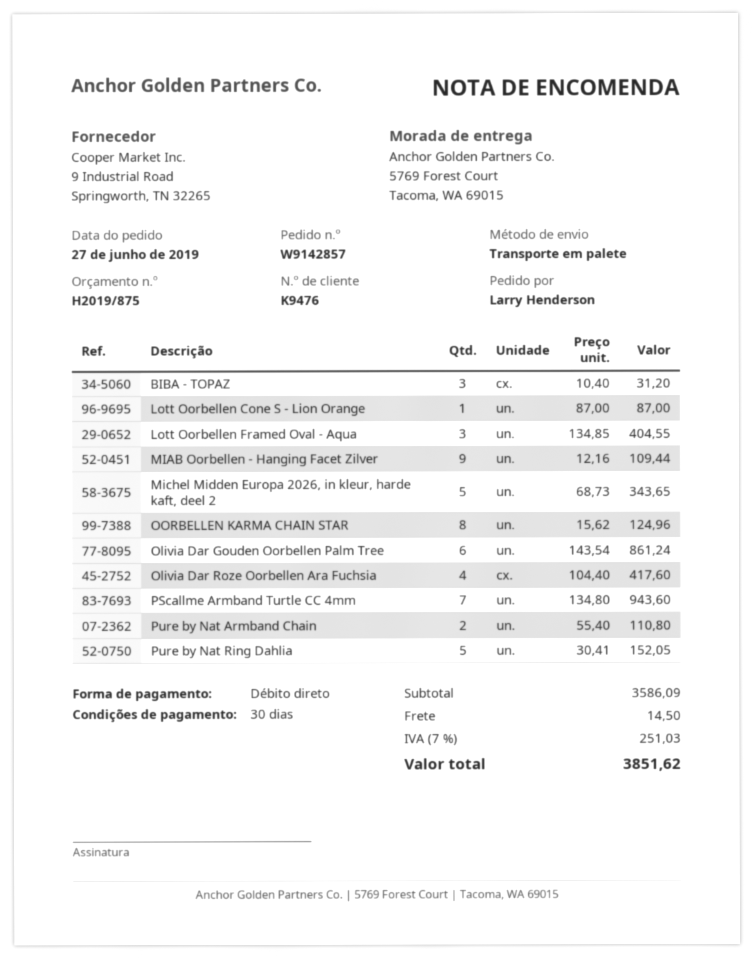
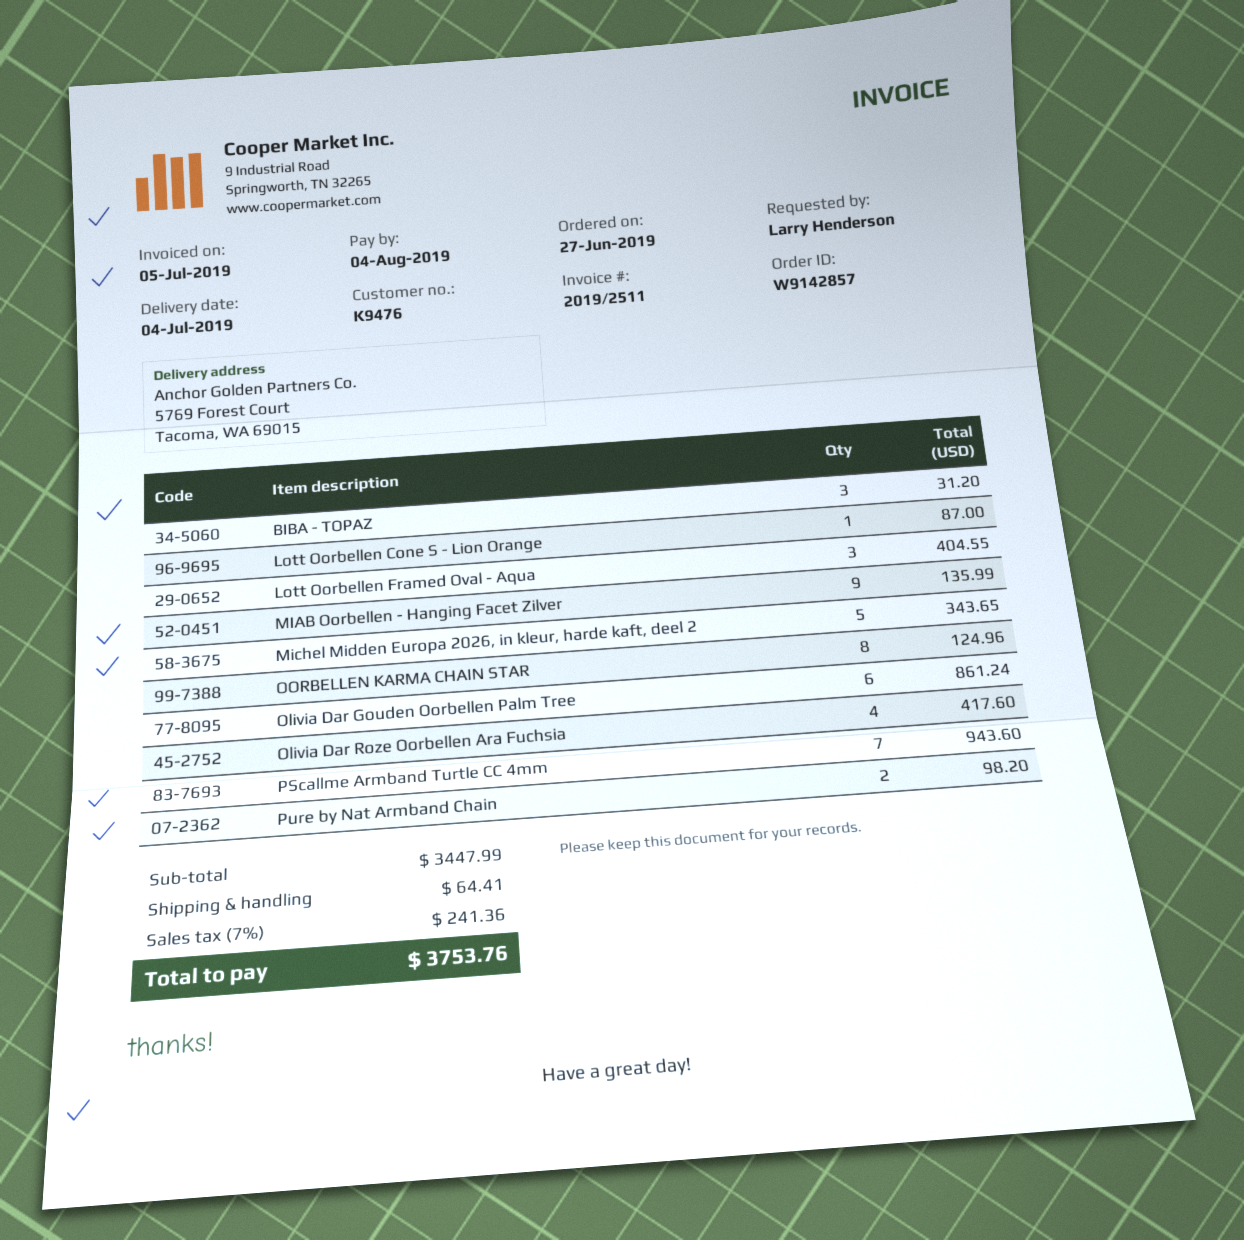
MIAB Oorbellen - Hanging Facet Zilver: 9 for 109.44 -> 9 for 135.99
Pure by Nat Armband Chain: 2 for 110.80 -> 2 for 98.20
Pure by Nat Ring Dahlia: 5 for 152.05 -> none
subtotal: 3586.09 -> 3447.99
shipping: 14.50 -> 64.41
tax: 7% = 251.03 -> 7% = 241.36
total: 3851.62 -> 3753.76

